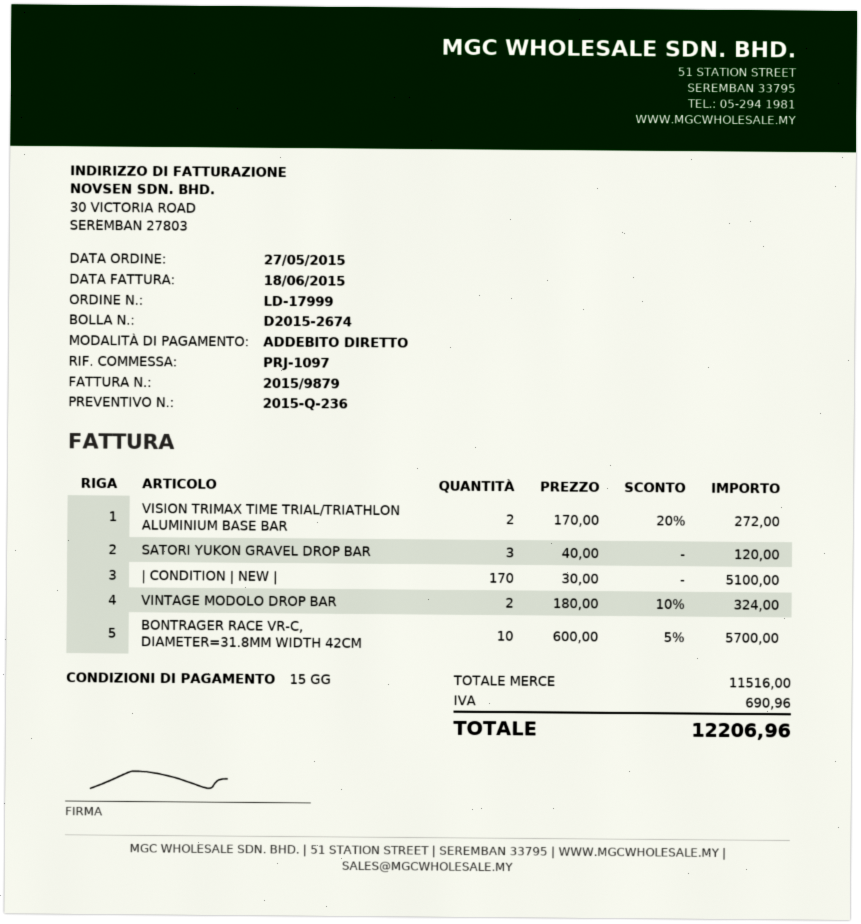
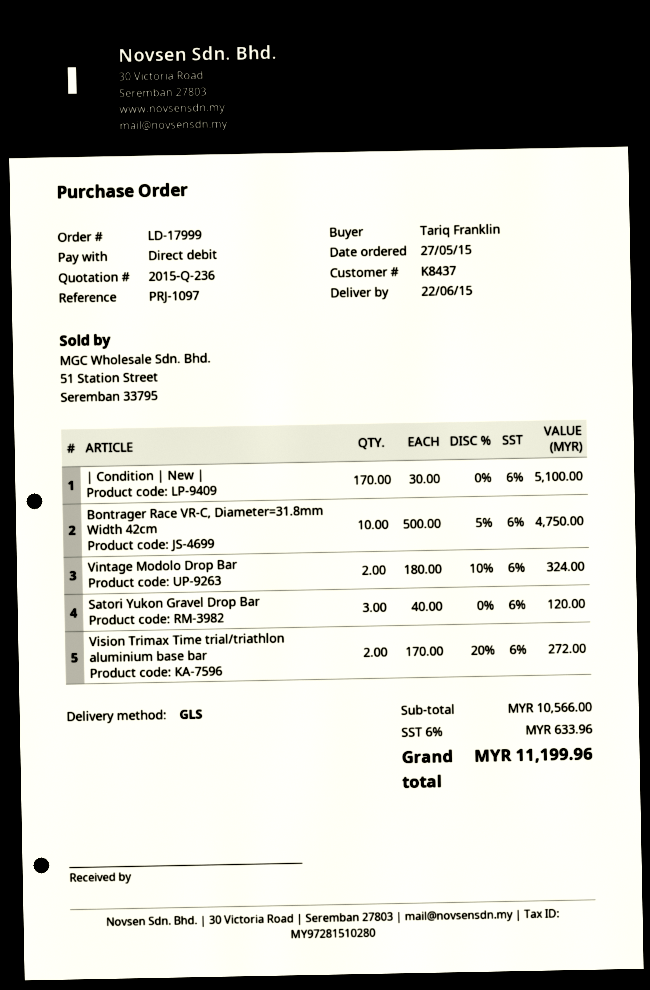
BONTRAGER RACE VR-C, DIAMETER=31.8MM WIDTH 42CM: 10 x 600.00 - 5% = 5700.00 -> 10 x 500.00 - 5% = 4750.00
subtotal: 11516.00 -> 10566.00
tax: 690.96 -> 633.96
total: 12206.96 -> 11199.96

